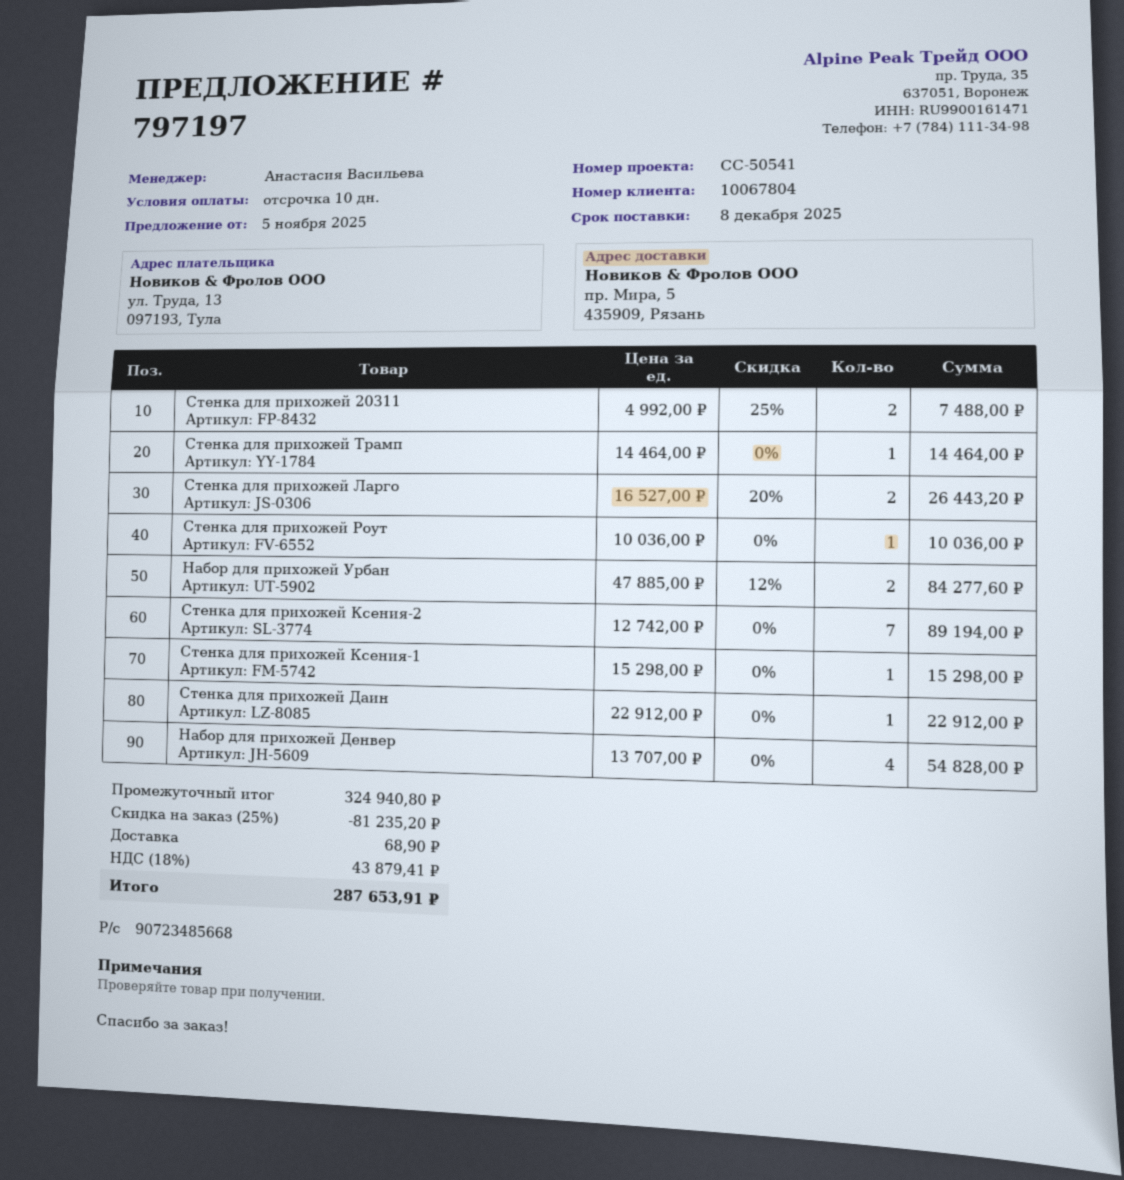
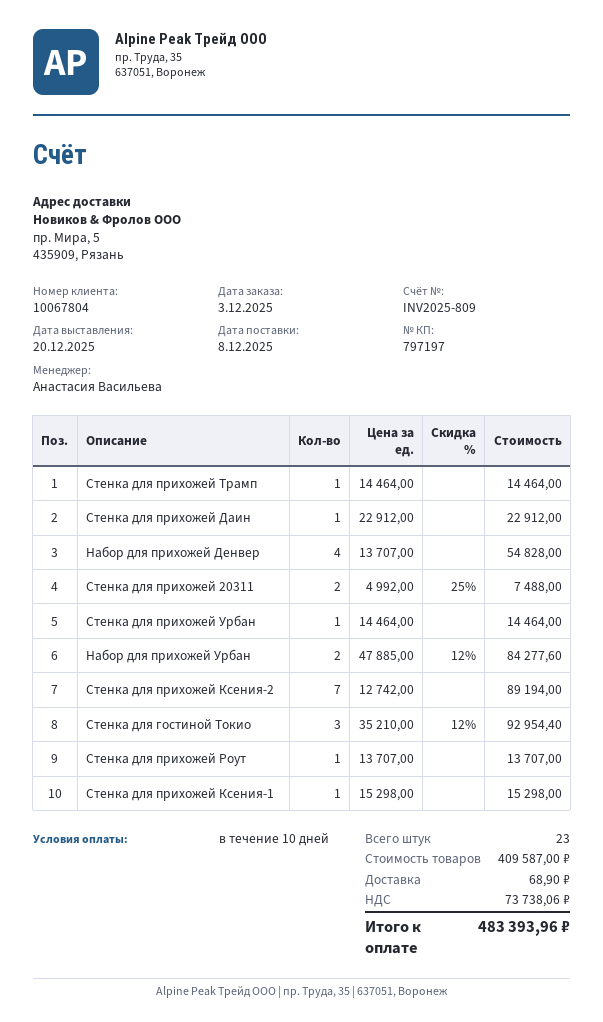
Стенка для прихожей Ларго: 2 x 16527.00 - 20% = 26443.20 -> none
Стенка для прихожей Роут: 1 x 10036.00 = 10036.00 -> 1 x 13707.00 = 13707.00
Стенка для прихожей Урбан: none -> 1 x 14464.00 = 14464.00
Стенка для гостиной Токио: none -> 3 x 35210.00 - 12% = 92954.40
subtotal: 324940.80 -> 409587.00
discount: 25% = 81235.20 -> none
tax: 43879.41 -> 73738.06
total: 287653.91 -> 483393.96

